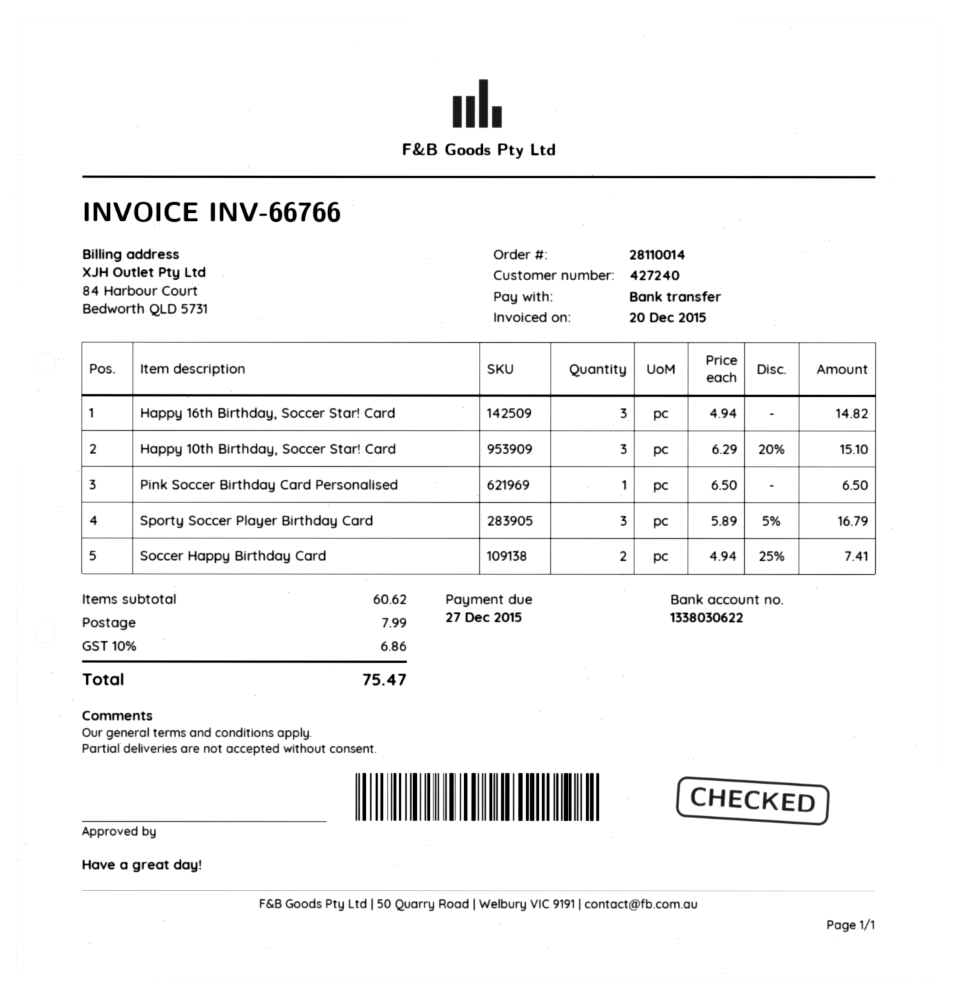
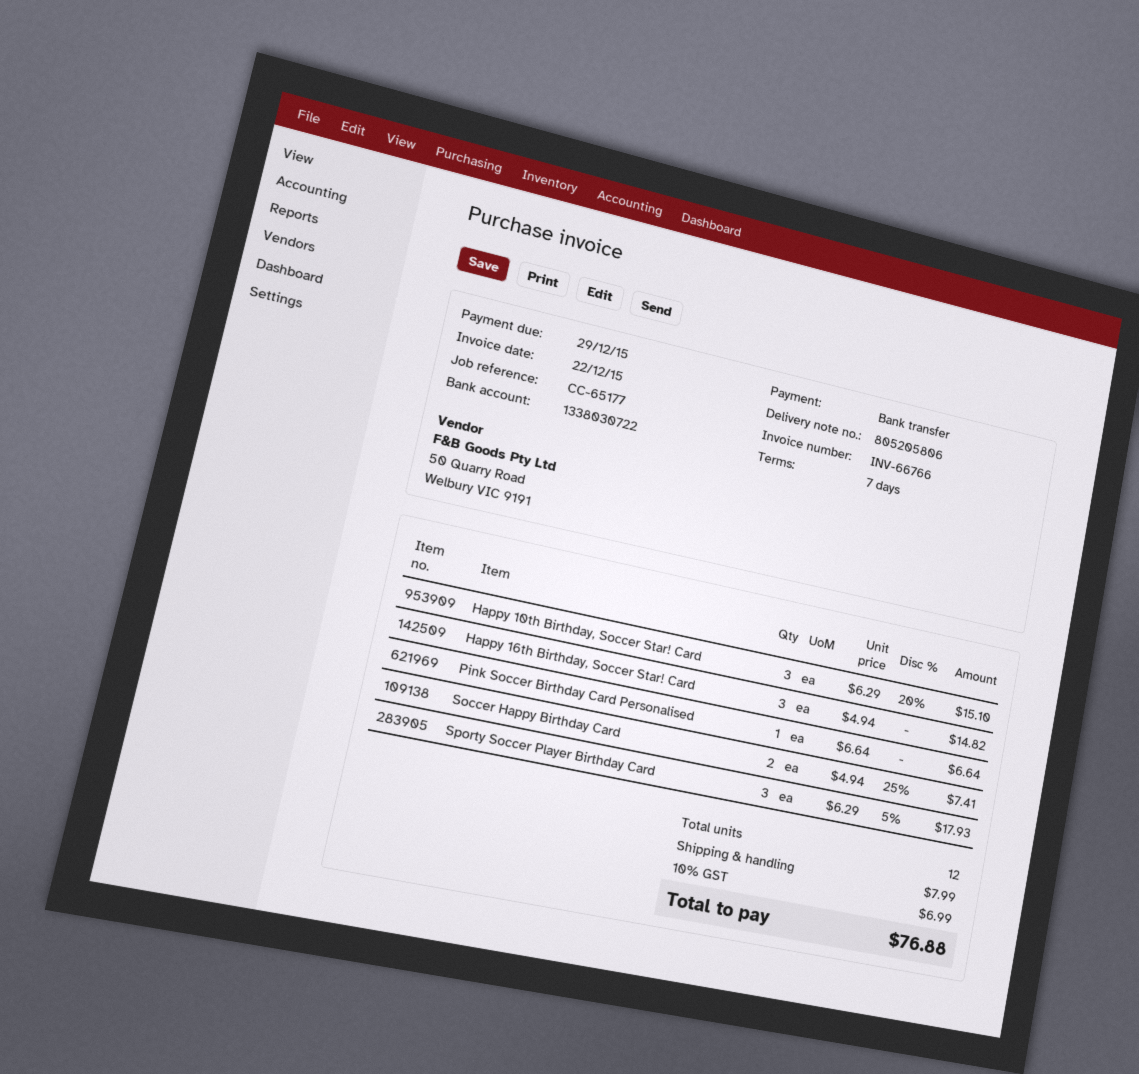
invoice date: 2015-12-20 -> 2015-12-22
due date: 2015-12-27 -> 2015-12-29
bank account: 1338030622 -> 1338030722
Pink Soccer Birthday Card Personalised: 1 x 6.50 = 6.50 -> 1 x 6.64 = 6.64
Sporty Soccer Player Birthday Card: 3 x 5.89 - 5% = 16.79 -> 3 x 6.29 - 5% = 17.93
tax: 10% = 6.86 -> 10% = 6.99
total: 75.47 -> 76.88

